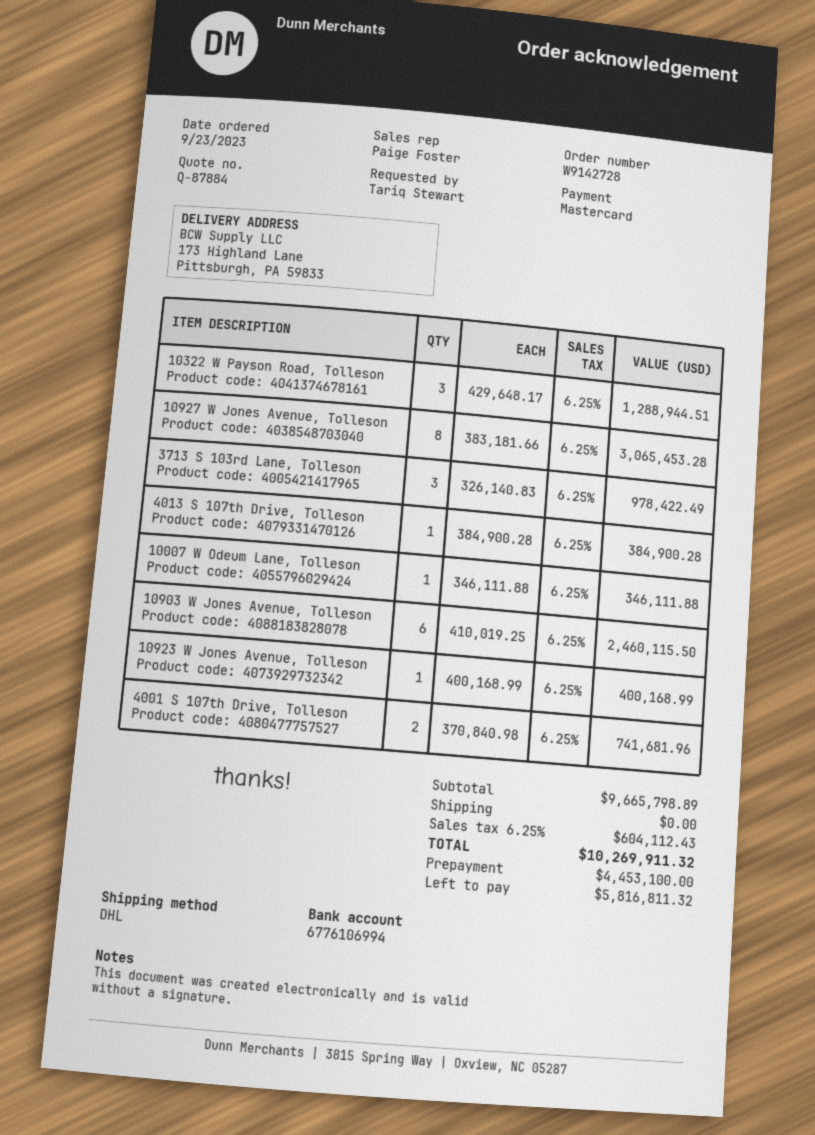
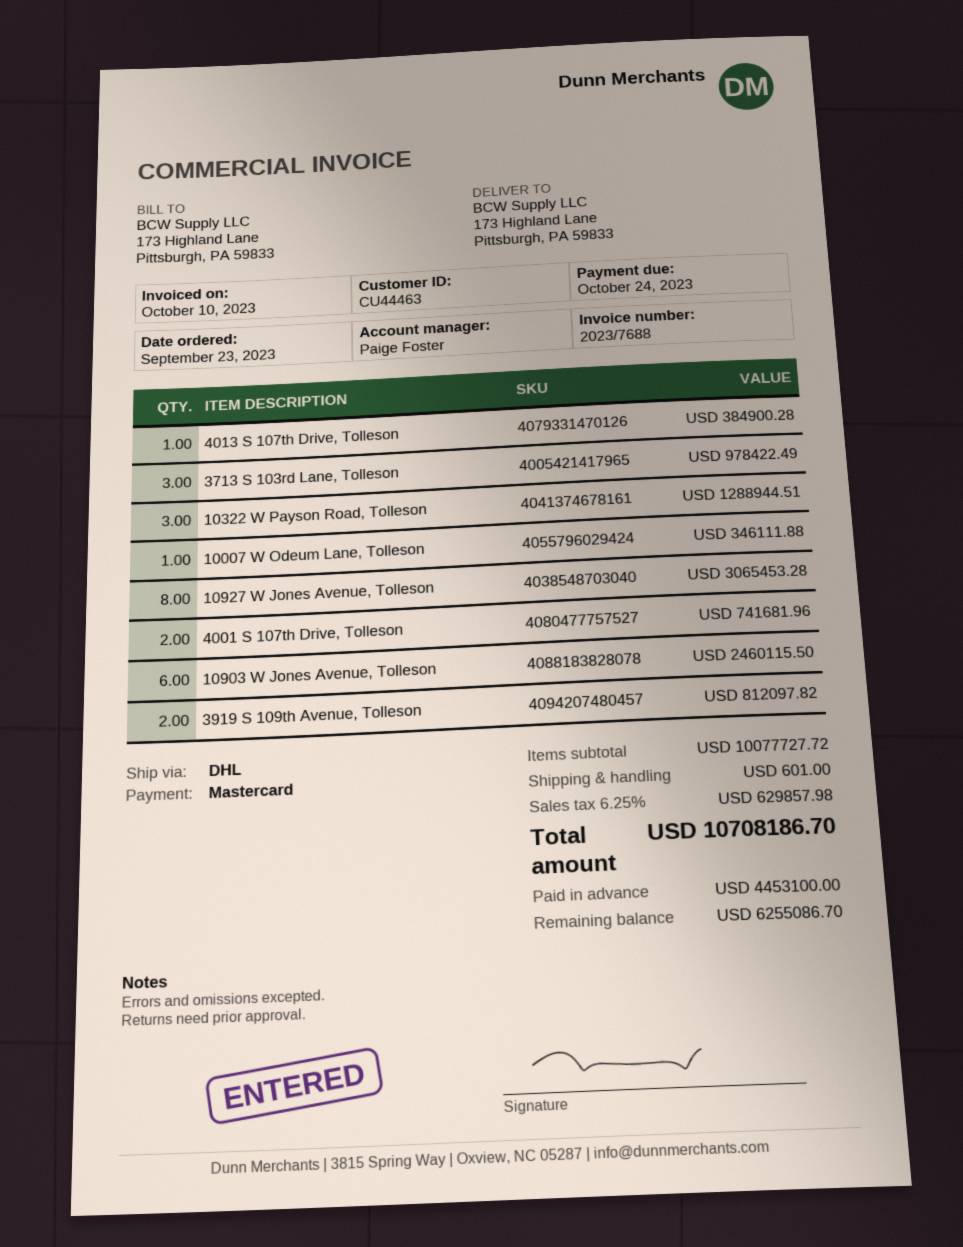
10923 W Jones Avenue, Tolleson: 1 for 400168.99 -> none
3919 S 109th Avenue, Tolleson: none -> 2 for 812097.82
subtotal: 9665798.89 -> 10077727.72
shipping: 0.00 -> 601.00
tax: 6.25% = 604112.43 -> 6.25% = 629857.98
total: 10269911.32 -> 10708186.70
balance: 5816811.32 -> 6255086.70

